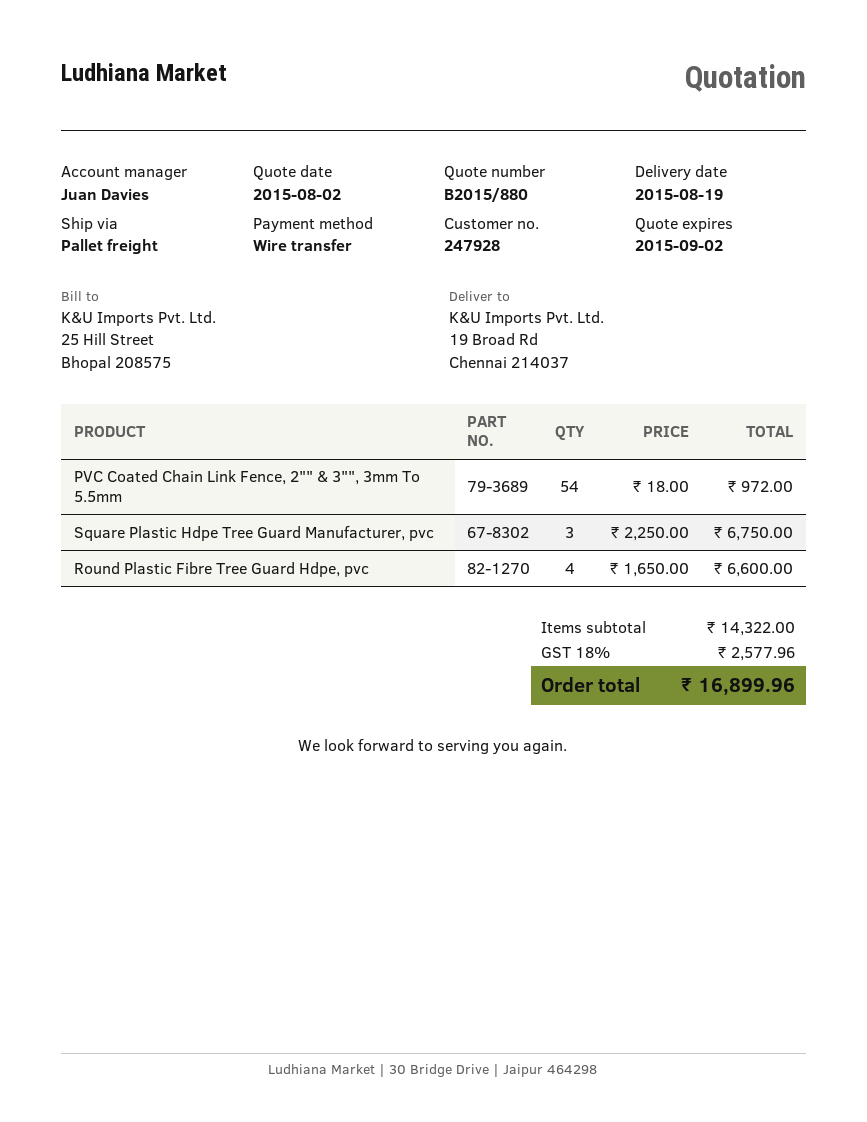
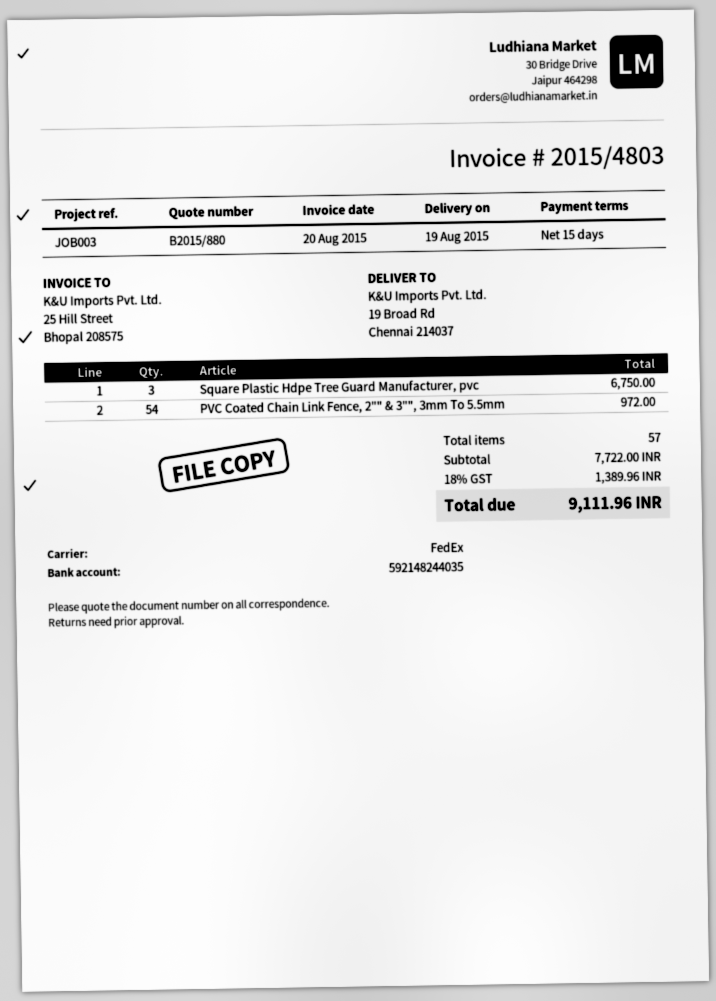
shipping method: pallet freight -> FedEx
Round Plastic Fibre Tree Guard Hdpe, pvc: 4 for 6600.00 -> none
subtotal: 14322.00 -> 7722.00
tax: 18% = 2577.96 -> 18% = 1389.96
total: 16899.96 -> 9111.96

